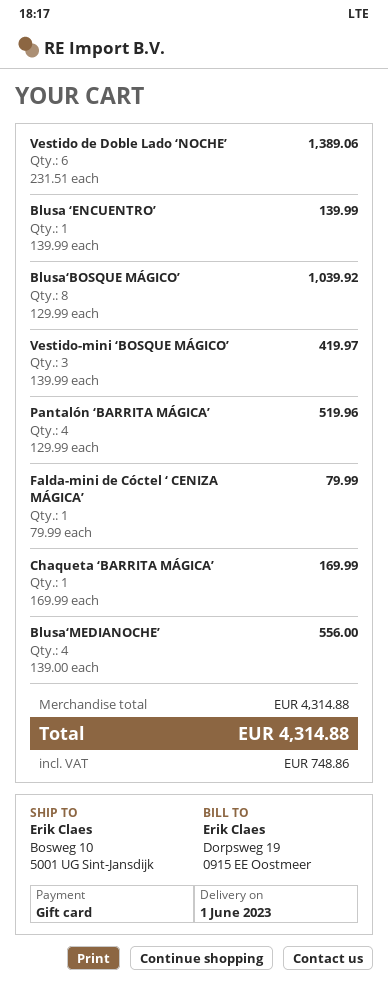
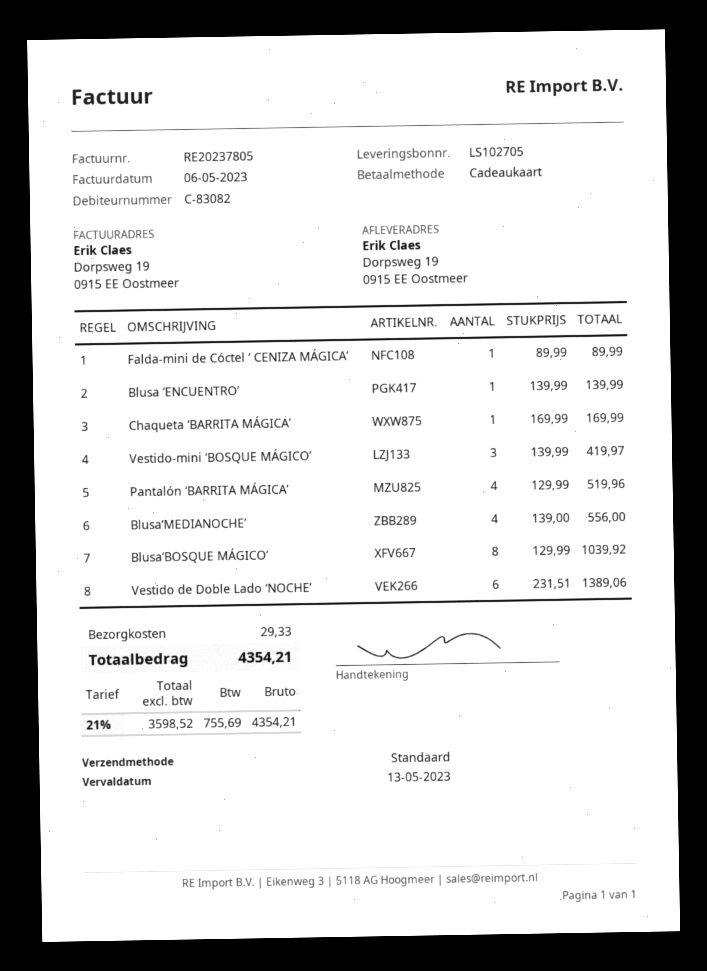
ship to: Bosweg 10, 5001 UG Sint-Jansdijk -> Dorpsweg 19, 0915 EE Oostmeer
Falda-mini de Cóctel ‘ CENIZA MÁGICA’: 1 x 79.99 = 79.99 -> 1 x 89.99 = 89.99
shipping: none -> 29.33
tax: 748.86 -> 755.69
total: 4314.88 -> 4354.21

